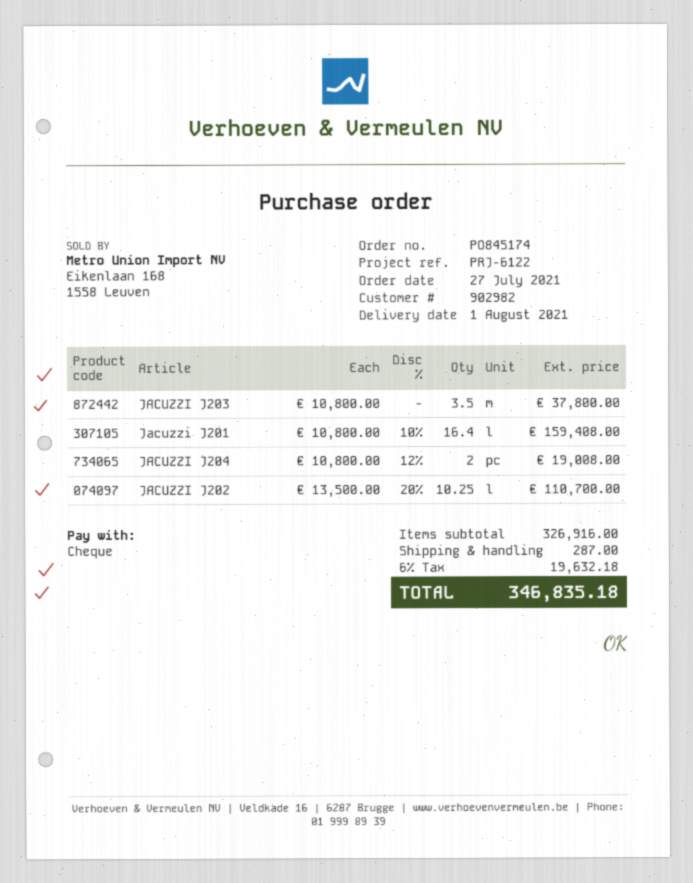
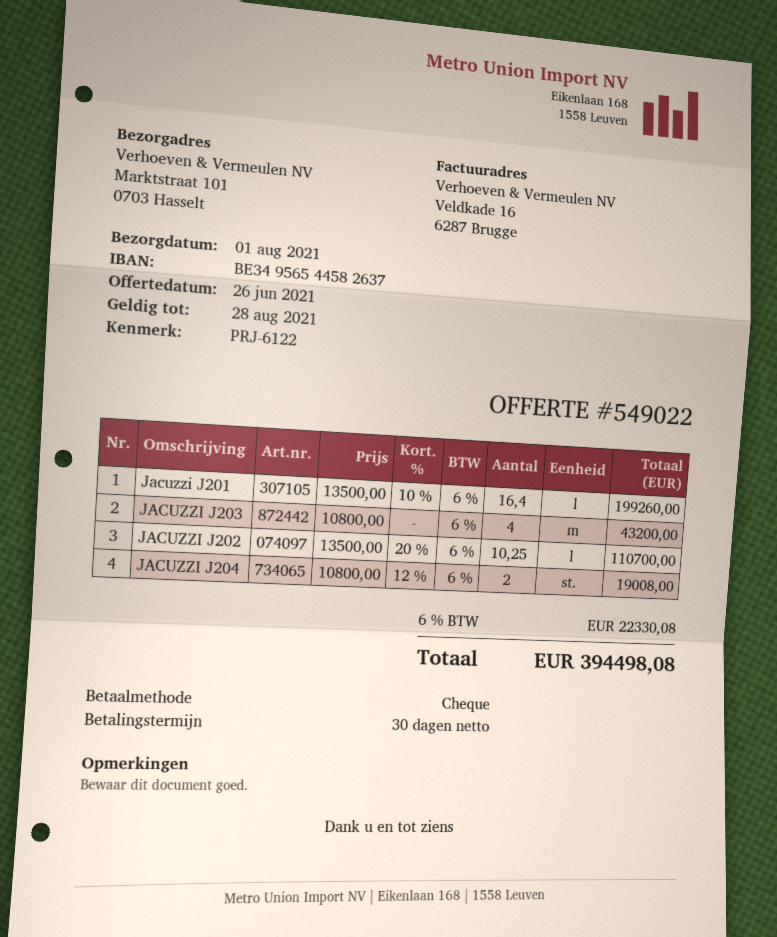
JACUZZI J203: 3.5 x 10800.00 = 37800.00 -> 4 x 10800.00 = 43200.00
Jacuzzi J201: 16.4 x 10800.00 - 10% = 159408.00 -> 16.4 x 13500.00 - 10% = 199260.00
shipping: 287.00 -> none
tax: 6% = 19632.18 -> 6% = 22330.08
total: 346835.18 -> 394498.08

